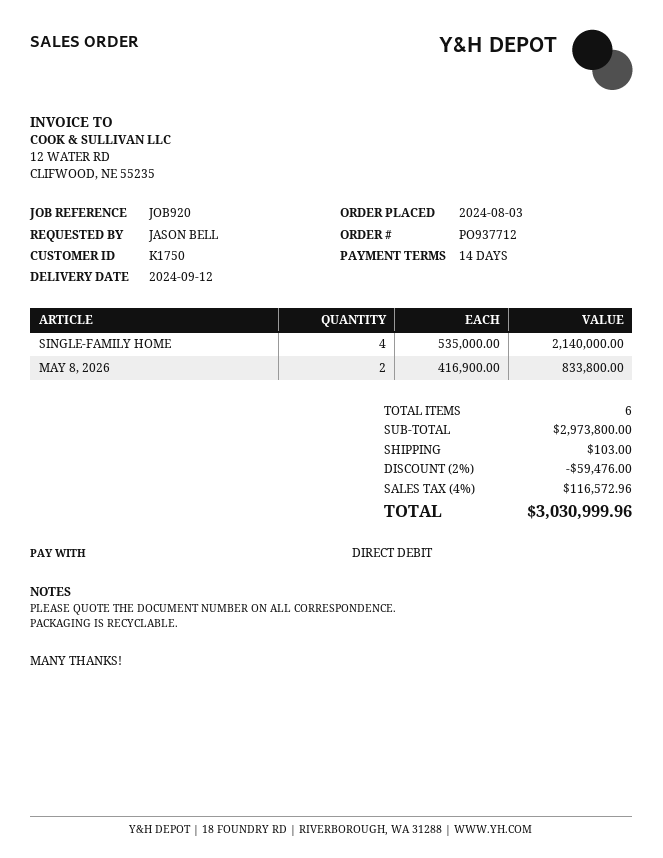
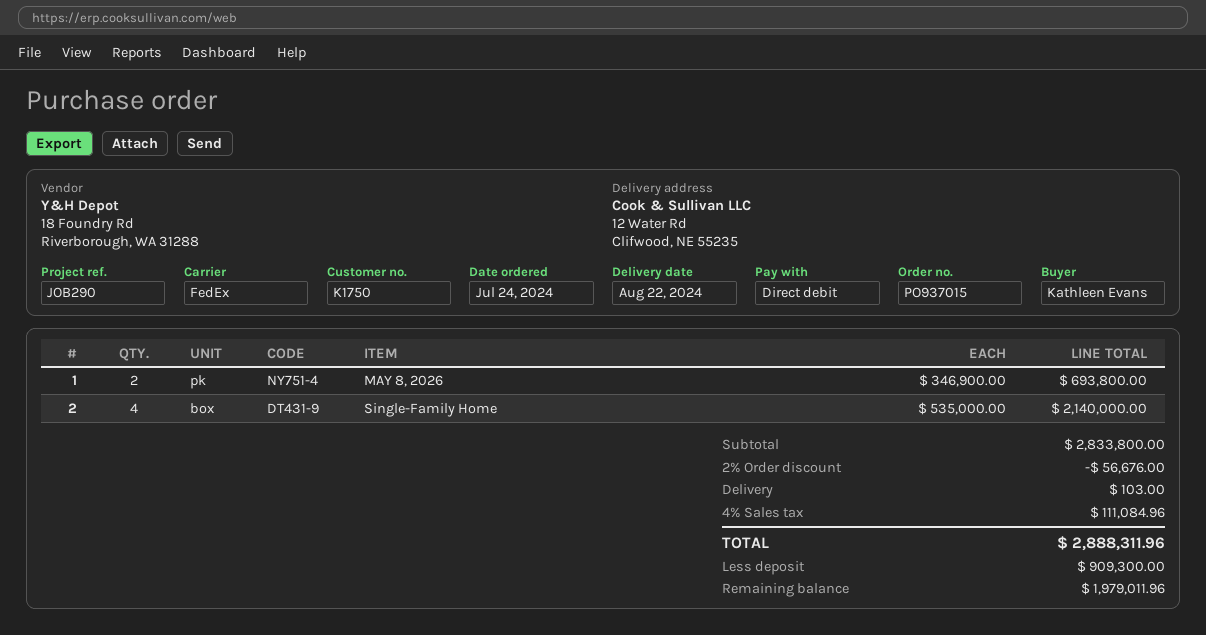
order number: PO937712 -> PO937015
order date: 2024-08-03 -> 2024-07-24
delivery date: 2024-09-12 -> 2024-08-22
reference: JOB920 -> JOB290
ordered by: JASON BELL -> Kathleen Evans
MAY 8, 2026: 2 x 416900.00 = 833800.00 -> 2 x 346900.00 = 693800.00
subtotal: 2973800.00 -> 2833800.00
discount: 2% = 59476.00 -> 2% = 56676.00
tax: 4% = 116572.96 -> 4% = 111084.96
total: 3030999.96 -> 2888311.96

